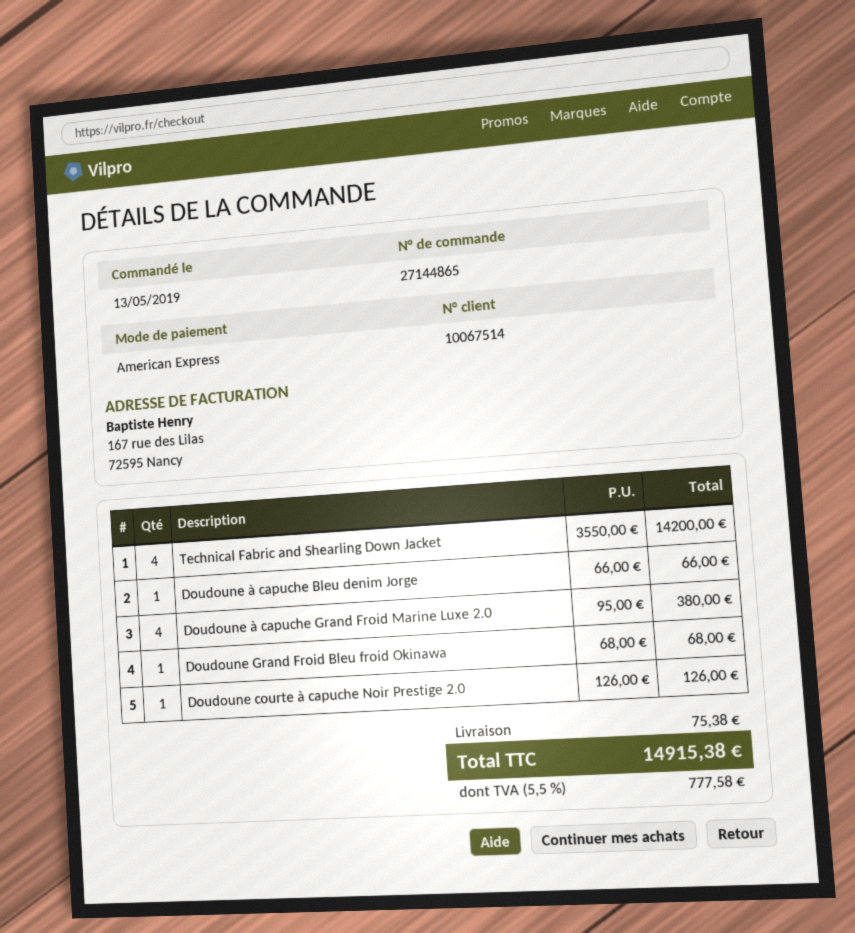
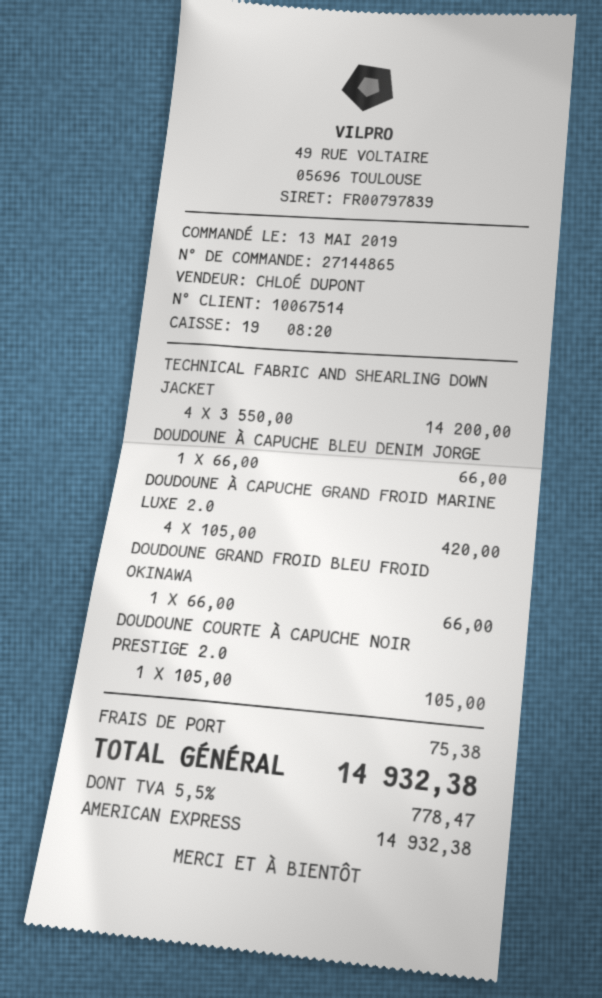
Doudoune à capuche Grand Froid Marine Luxe 2.0: 4 x 95.00 = 380.00 -> 4 x 105.00 = 420.00
Doudoune Grand Froid Bleu froid Okinawa: 1 x 68.00 = 68.00 -> 1 x 66.00 = 66.00
Doudoune courte à capuche Noir Prestige 2.0: 1 x 126.00 = 126.00 -> 1 x 105.00 = 105.00
tax: 5.5% = 777.58 -> 5.5% = 778.47
total: 14915.38 -> 14932.38

